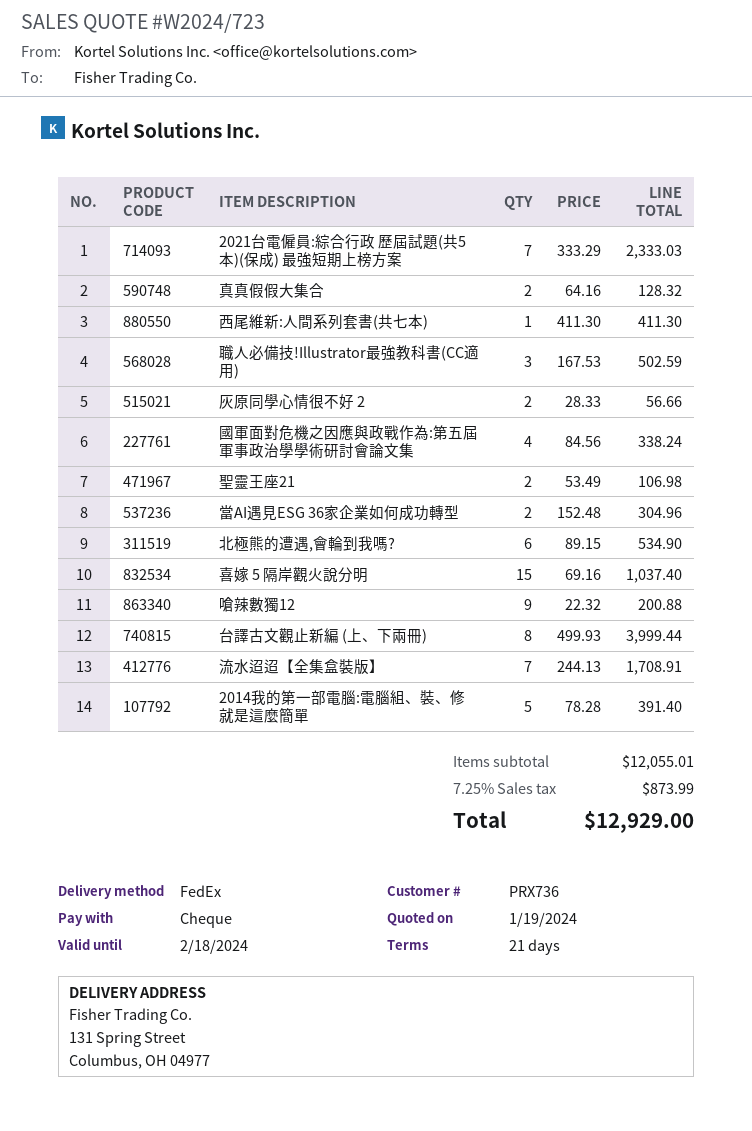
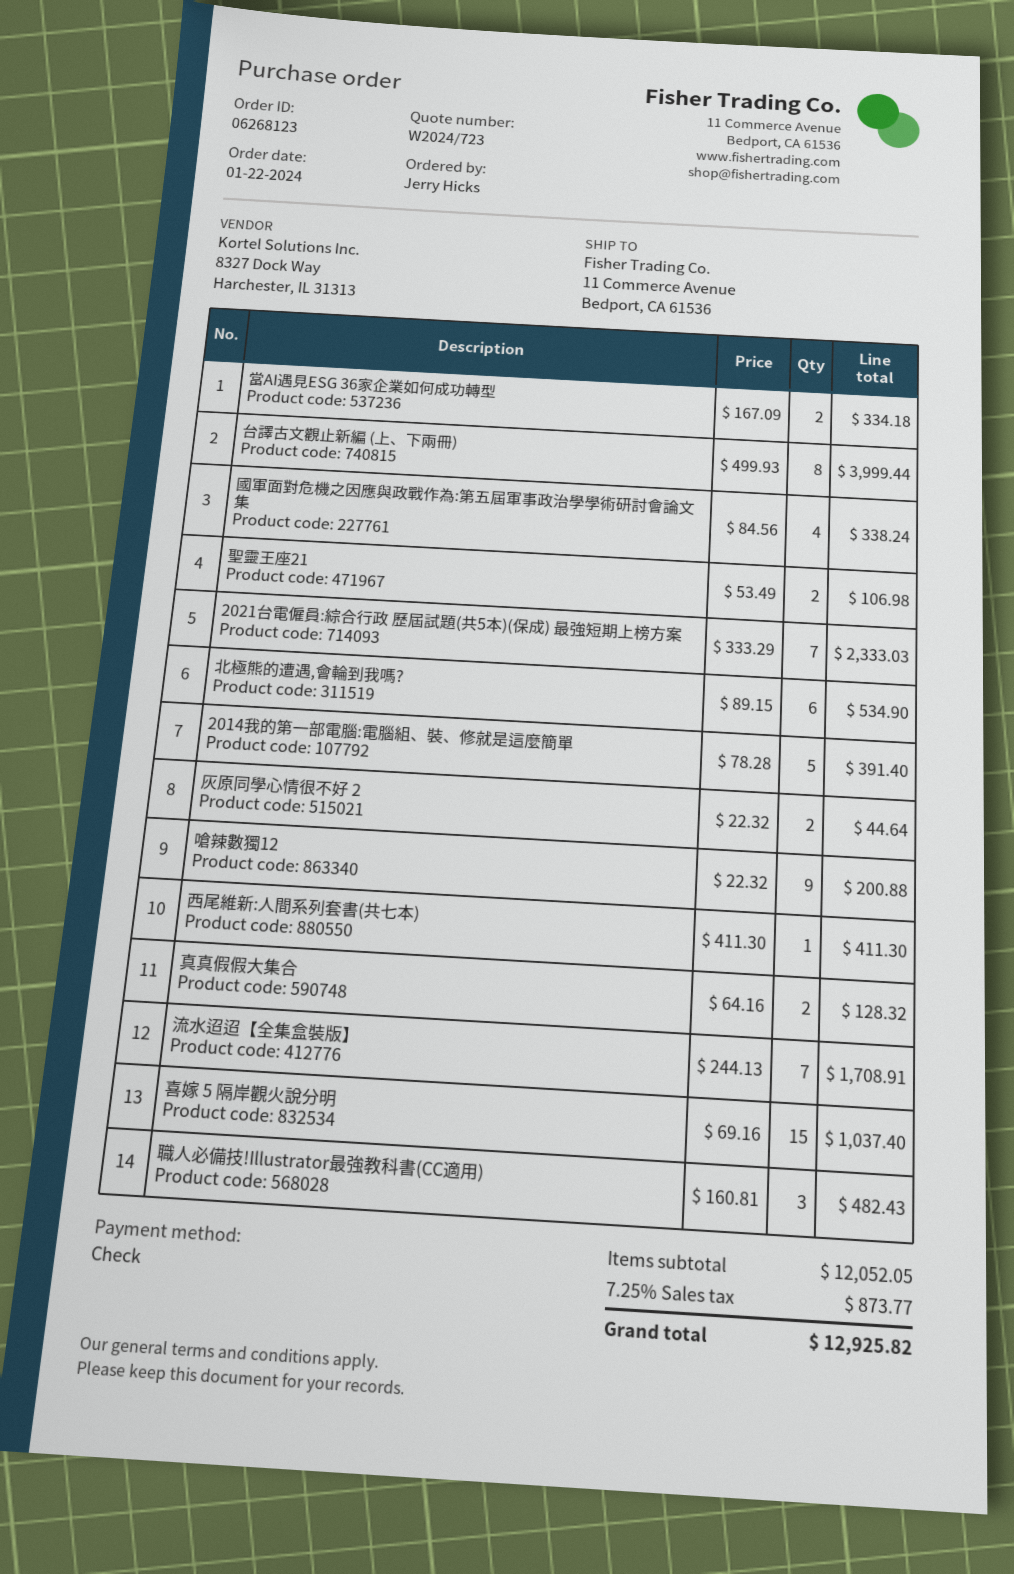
ship to: 131 Spring Street, Columbus, OH 04977 -> 11 Commerce Avenue, Bedport, CA 61536
職人必備技!Illustrator最強教科書(CC適用): 3 x 167.53 = 502.59 -> 3 x 160.81 = 482.43
灰原同學心情很不好 2: 2 x 28.33 = 56.66 -> 2 x 22.32 = 44.64
當AI遇見ESG 36家企業如何成功轉型: 2 x 152.48 = 304.96 -> 2 x 167.09 = 334.18
subtotal: 12055.01 -> 12052.05
tax: 7.25% = 873.99 -> 7.25% = 873.77
total: 12929.00 -> 12925.82

